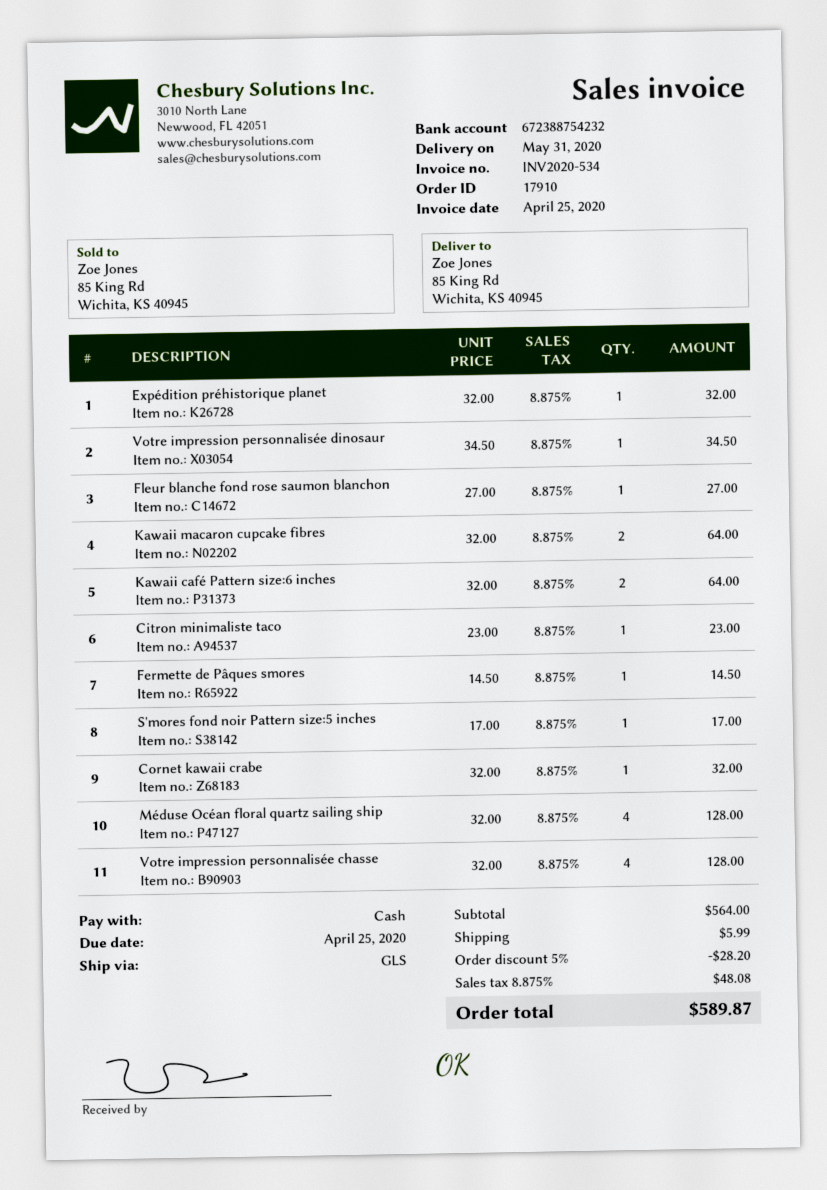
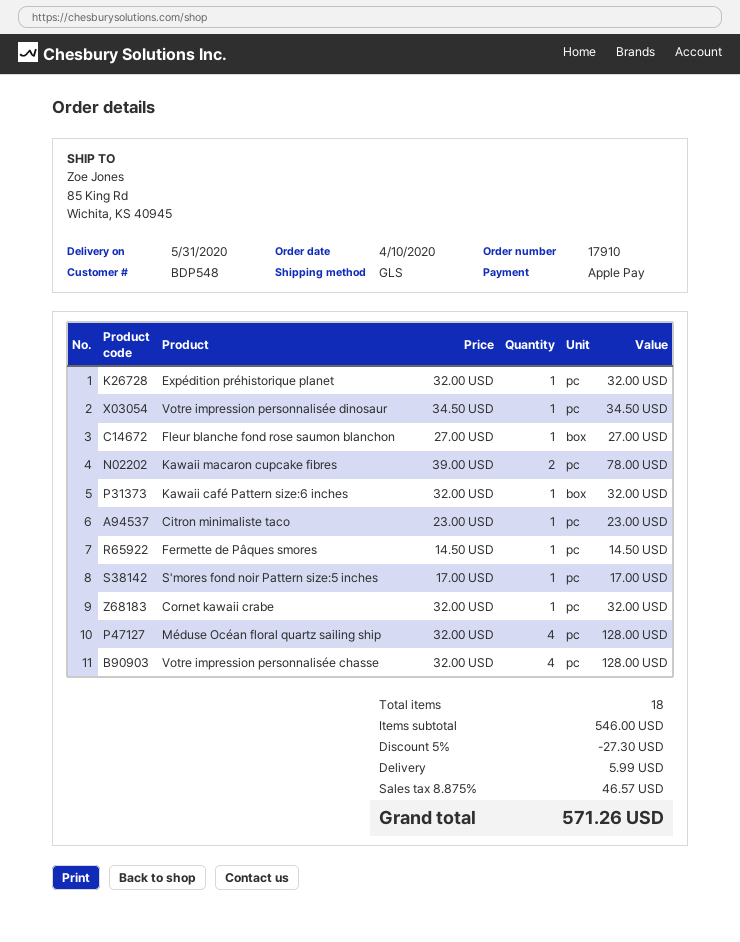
payment method: cash -> Apple Pay
Kawaii macaron cupcake fibres: 2 x 32.00 = 64.00 -> 2 x 39.00 = 78.00
Kawaii café Pattern size:6 inches: 2 x 32.00 = 64.00 -> 1 x 32.00 = 32.00
subtotal: 564.00 -> 546.00
discount: 5% = 28.20 -> 5% = 27.30
tax: 8.875% = 48.08 -> 8.875% = 46.57
total: 589.87 -> 571.26

